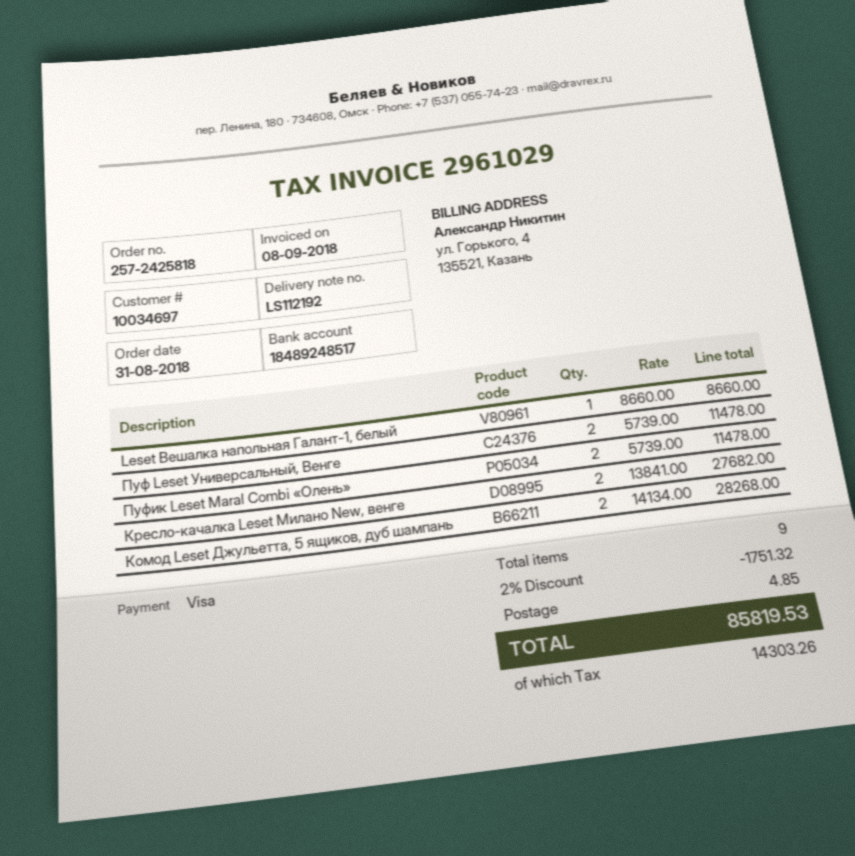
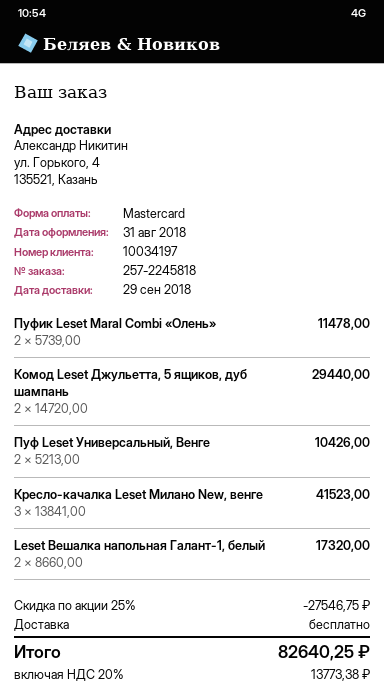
order number: 257-2425818 -> 257-2245818
customer number: 10034697 -> 10034197
payment method: Visa -> Mastercard
Leset Вешалка напольная Галант-1, белый: 1 x 8660.00 = 8660.00 -> 2 x 8660.00 = 17320.00
Пуф Leset Универсальный, Венге: 2 x 5739.00 = 11478.00 -> 2 x 5213.00 = 10426.00
Кресло-качалка Leset Милано New, венге: 2 x 13841.00 = 27682.00 -> 3 x 13841.00 = 41523.00
Комод Leset Джульетта, 5 ящиков, дуб шампань: 2 x 14134.00 = 28268.00 -> 2 x 14720.00 = 29440.00
discount: 2% = 1751.32 -> 25% = 27546.75
shipping: 4.85 -> 0.00
tax: 14303.26 -> 13773.38
total: 85819.53 -> 82640.25

